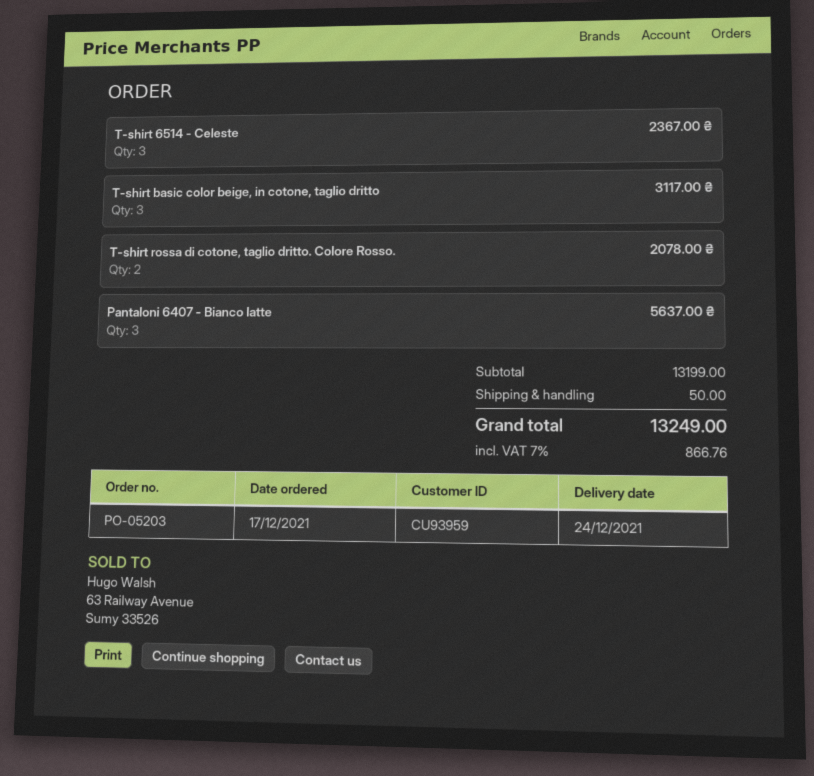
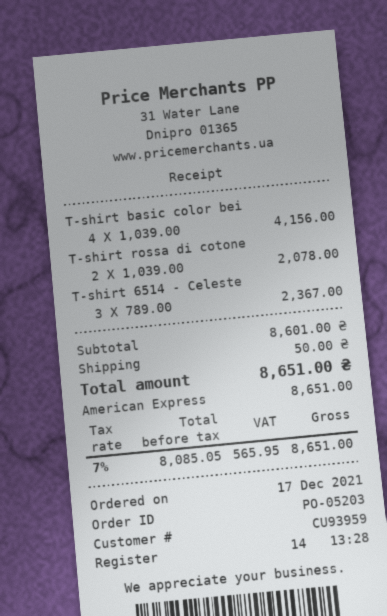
T-shirt basic color beige, in cotone, taglio dritto: 3 for 3117.00 -> 4 for 4156.00
Pantaloni 6407 - Bianco latte: 3 for 5637.00 -> none
subtotal: 13199.00 -> 8601.00
tax: 7% = 866.76 -> 7% = 565.95
total: 13249.00 -> 8651.00

